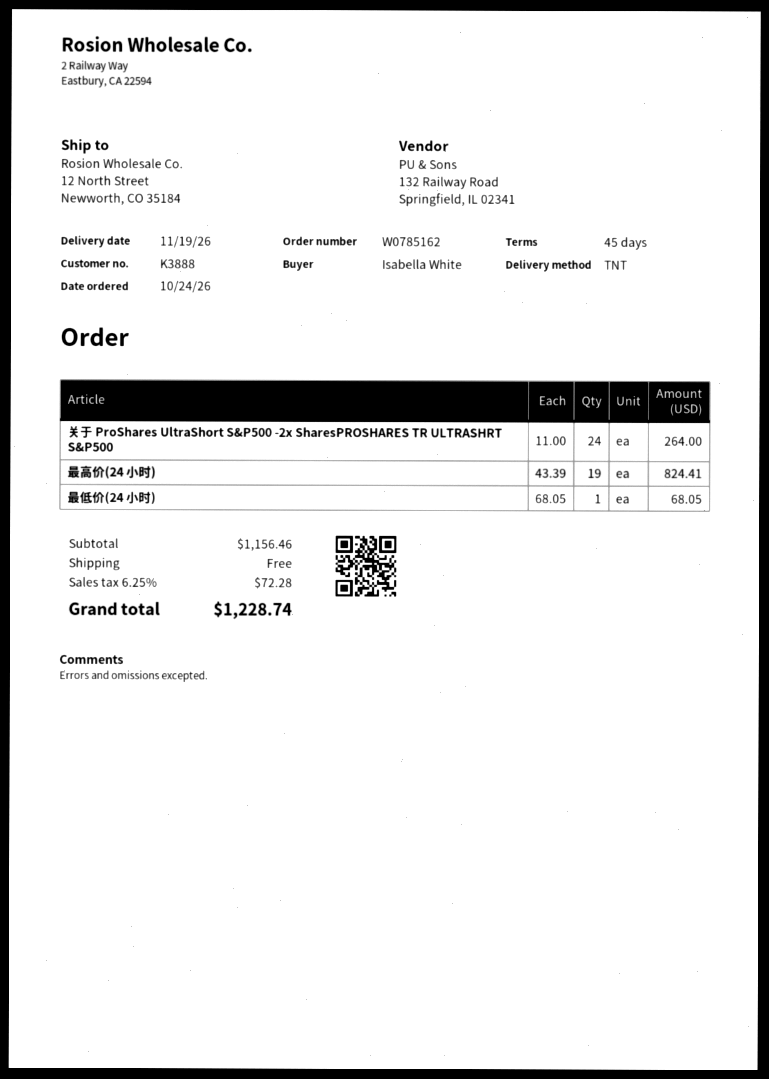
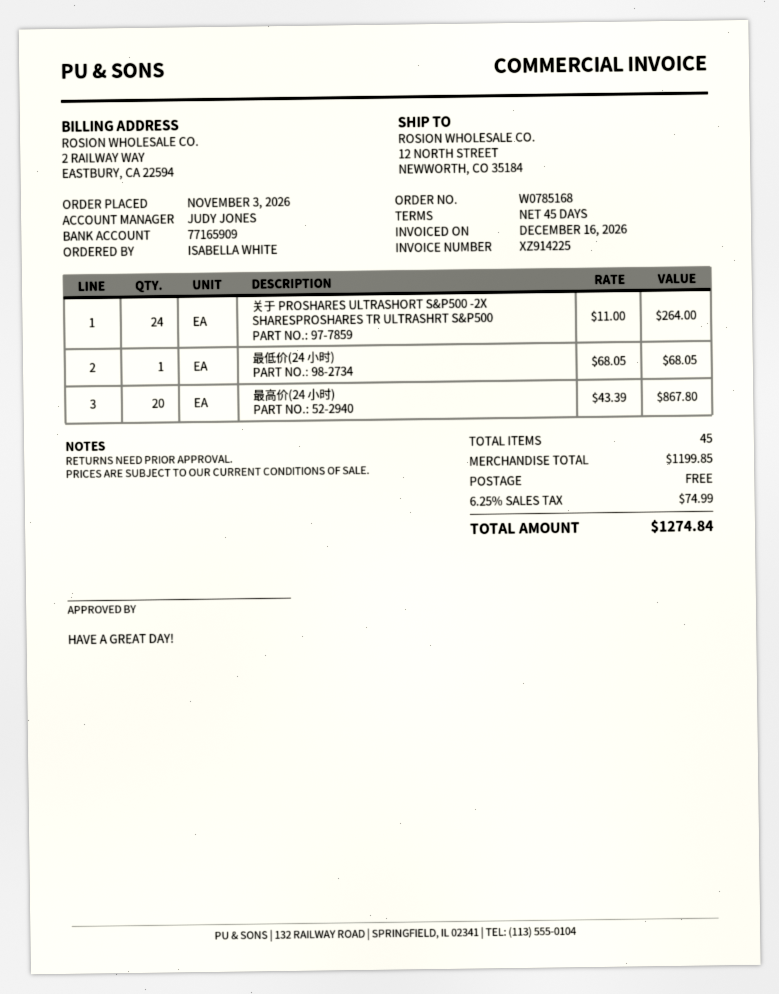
order number: W0785162 -> W0785168
order date: 2026-10-24 -> 2026-11-03
最高价(24 小时): 19 x 43.39 = 824.41 -> 20 x 43.39 = 867.80
subtotal: 1156.46 -> 1199.85
tax: 6.25% = 72.28 -> 6.25% = 74.99
total: 1228.74 -> 1274.84

